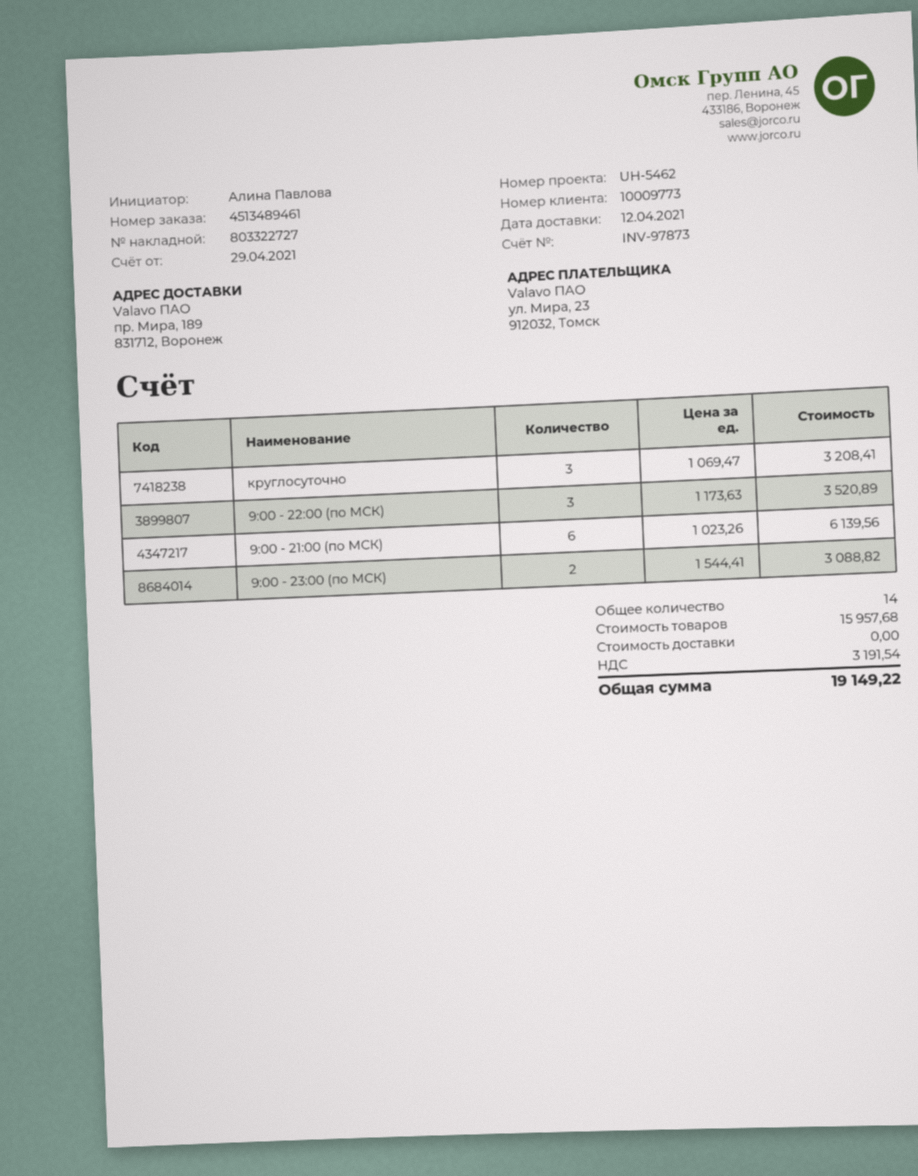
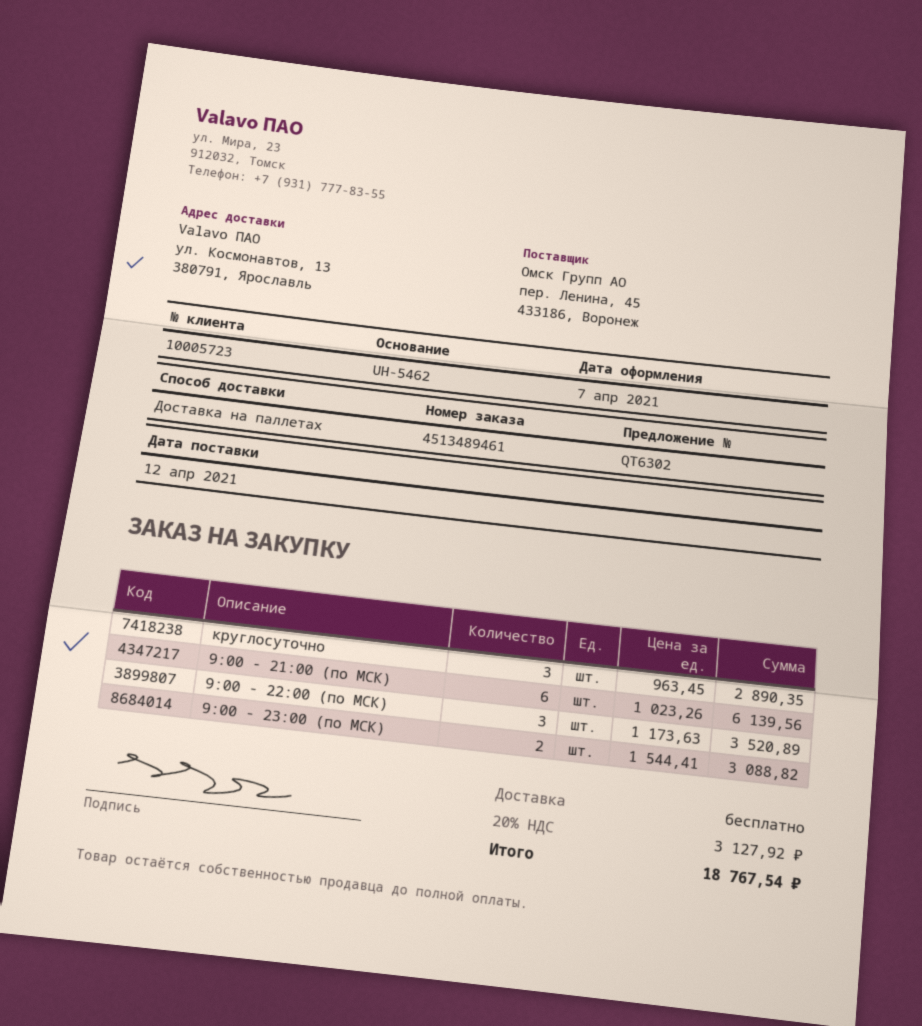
customer number: 10009773 -> 10005723
ship to: пр. Мира, 189, 831712, Воронеж -> ул. Космонавтов, 13, 380791, Ярославль
круглосуточно: 3 x 1069.47 = 3208.41 -> 3 x 963.45 = 2890.35
tax: 3191.54 -> 3127.92
total: 19149.22 -> 18767.54

